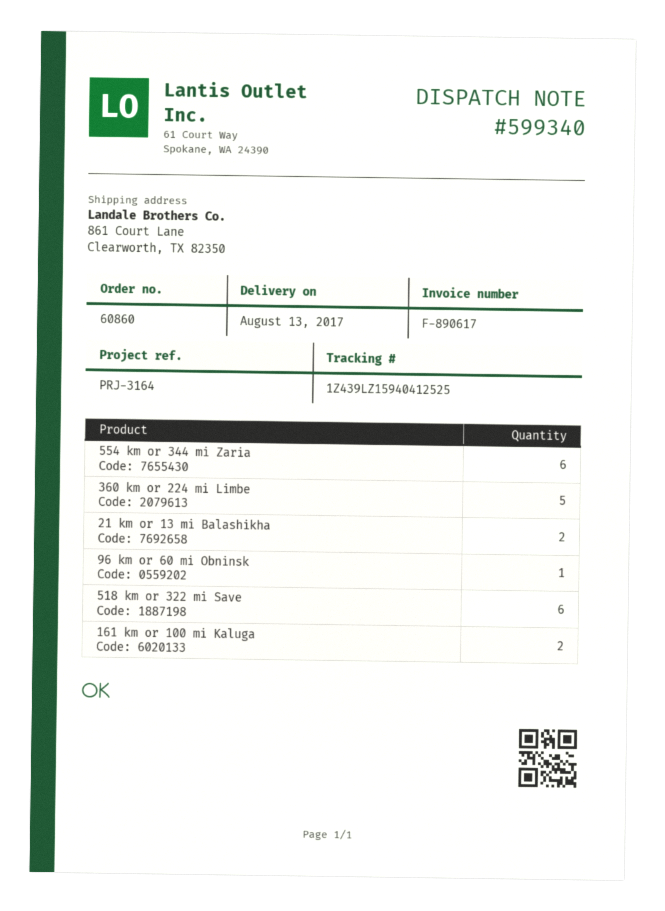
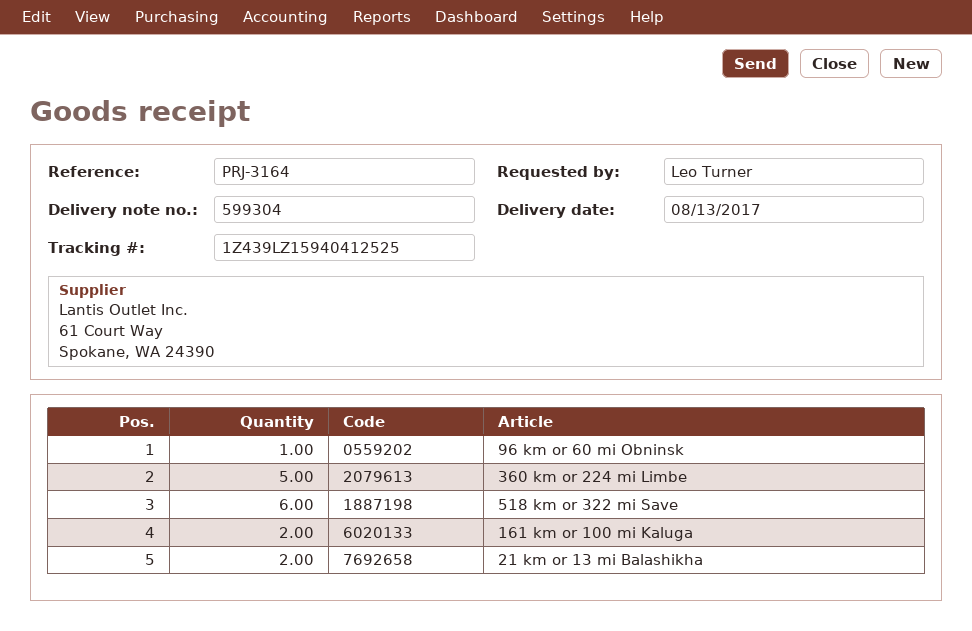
delivery note number: 599340 -> 599304
554 km or 344 mi Zaria: 6 -> none

